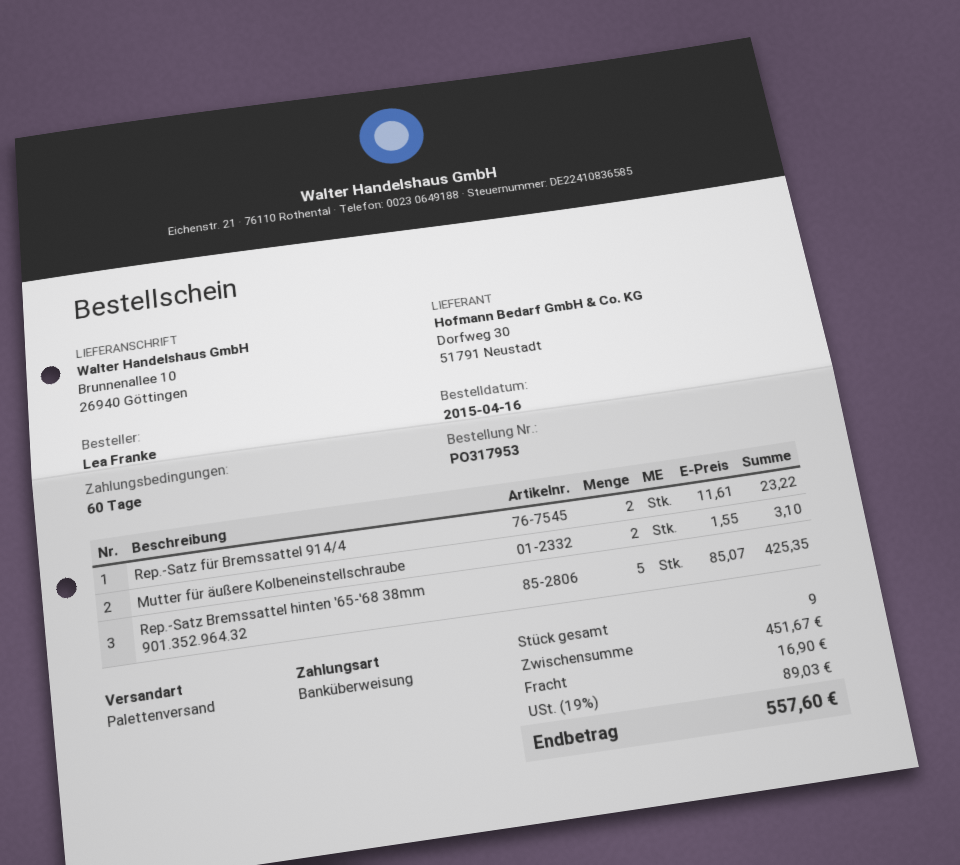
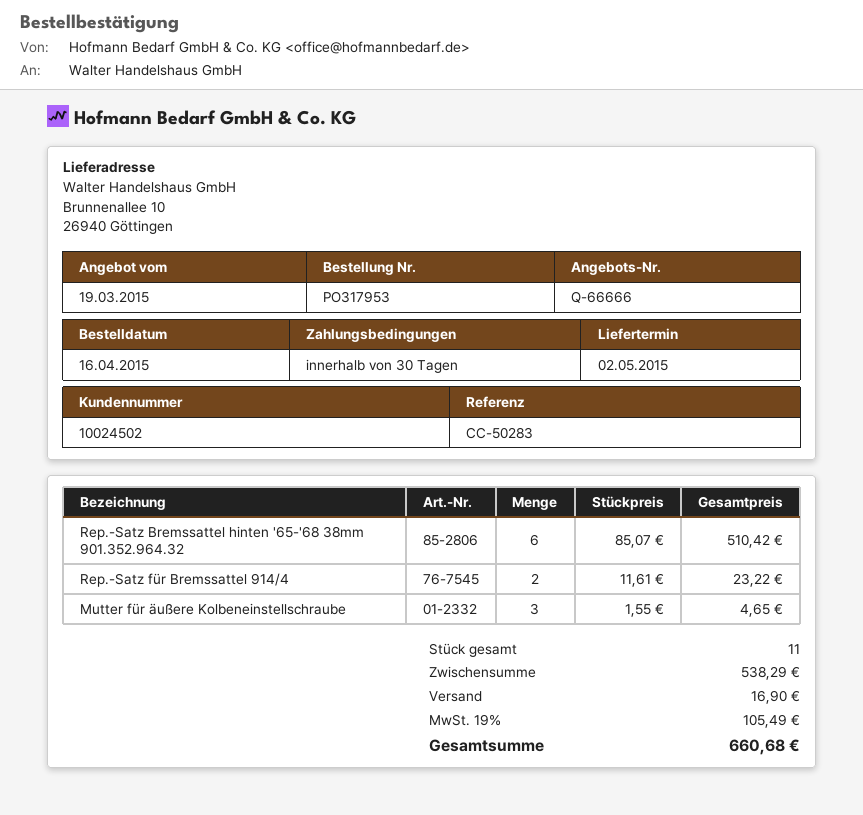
payment terms: 60 days -> 30 days
Mutter für äußere Kolbeneinstellschraube: 2 x 1.55 = 3.10 -> 3 x 1.55 = 4.65
Rep.-Satz Bremssattel hinten '65-'68 38mm 901.352.964.32: 5 x 85.07 = 425.35 -> 6 x 85.07 = 510.42
total quantity: 9 -> 11
subtotal: 451.67 -> 538.29
tax: 19% = 89.03 -> 19% = 105.49
total: 557.60 -> 660.68

